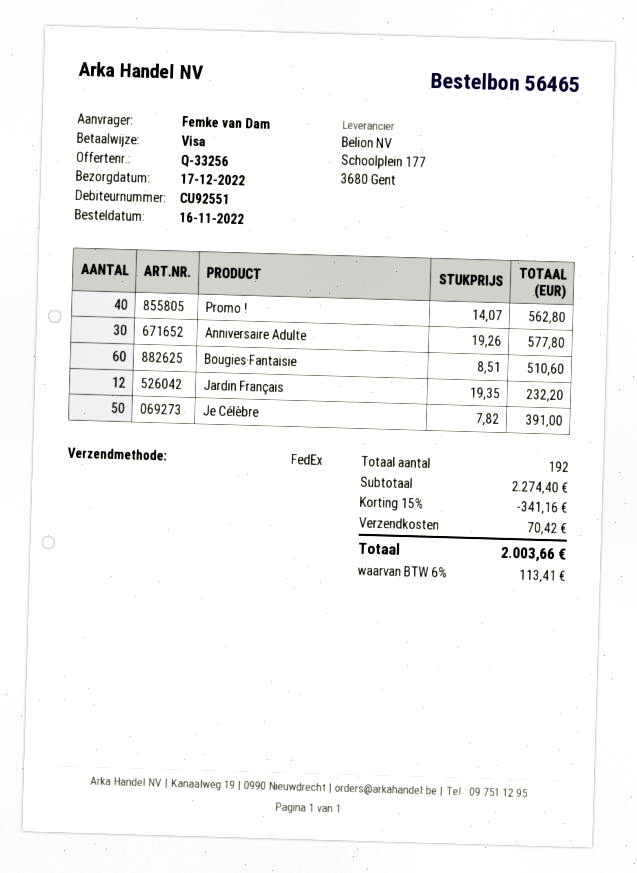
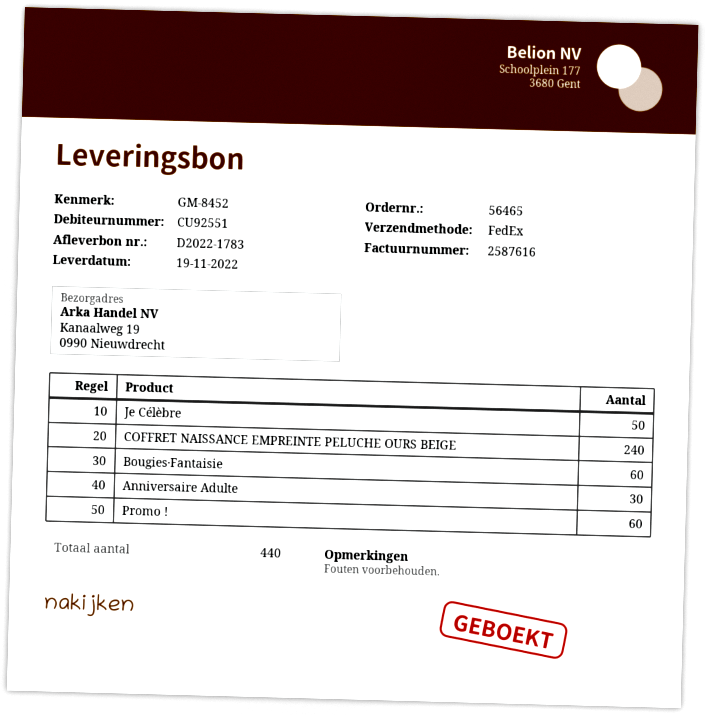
delivery date: 2022-12-17 -> 2022-11-19
Promo !: 40 -> 60
Jardin Français: 12 -> none
COFFRET NAISSANCE EMPREINTE PELUCHE OURS BEIGE: none -> 240
total quantity: 192 -> 440

